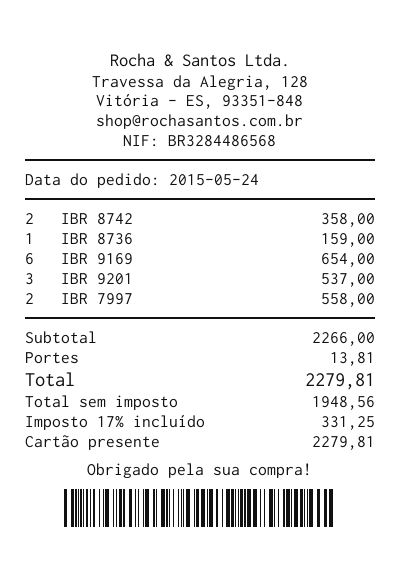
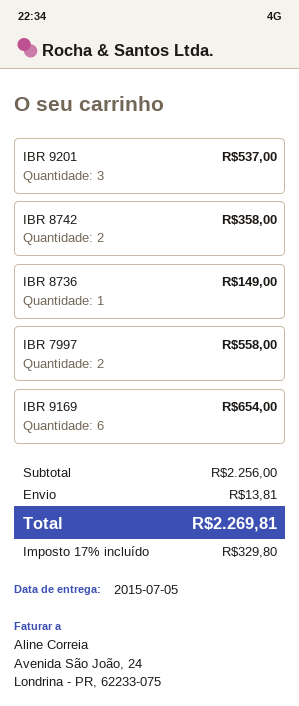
IBR 8736: 1 for 159.00 -> 1 for 149.00
subtotal: 2266.00 -> 2256.00
tax: 17% = 331.25 -> 17% = 329.80
total: 2279.81 -> 2269.81

